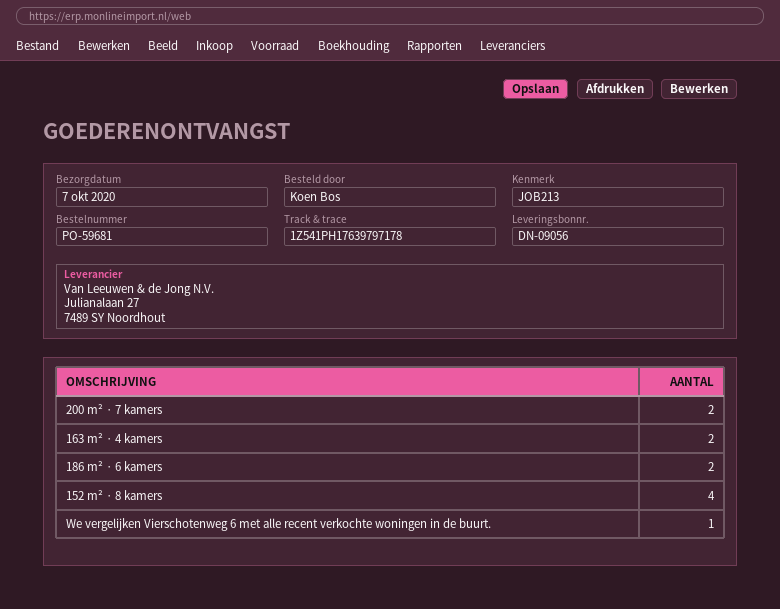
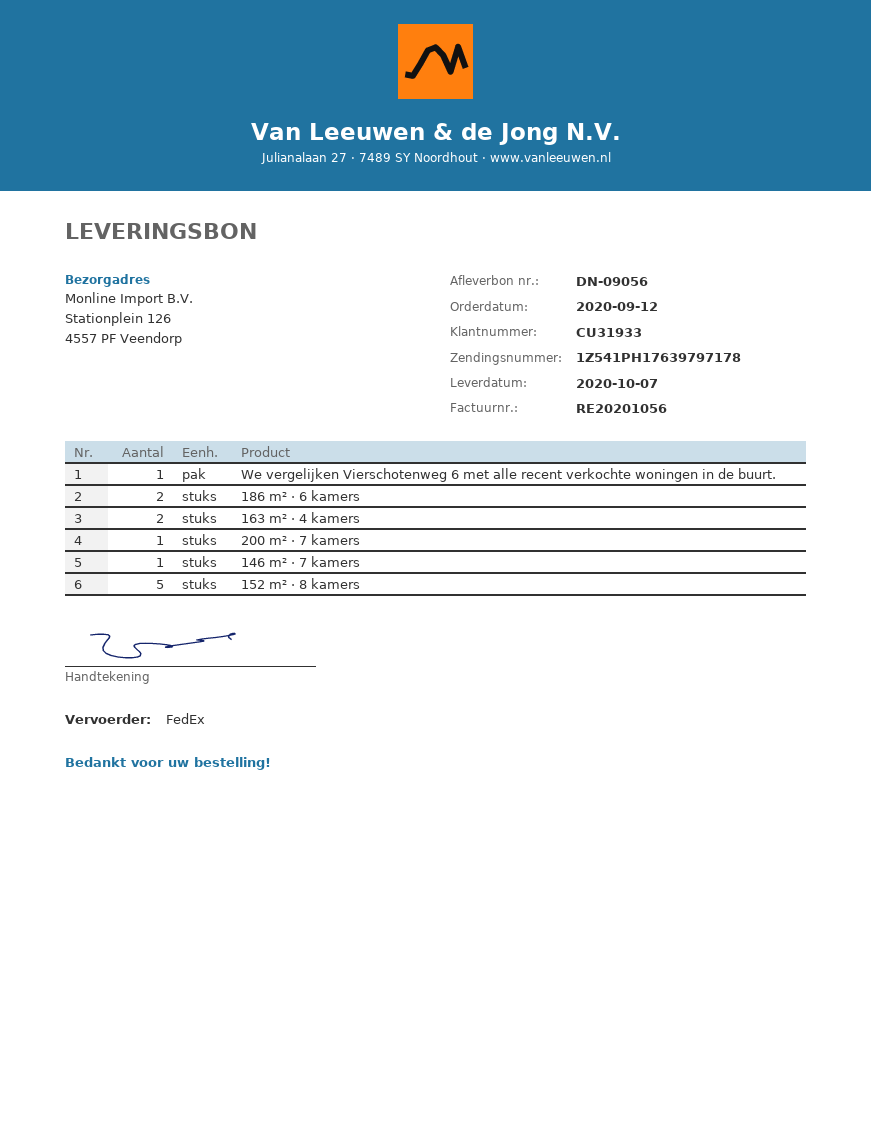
200 m² · 7 kamers: 2 -> 1
152 m² · 8 kamers: 4 -> 5
146 m² · 7 kamers: none -> 1

